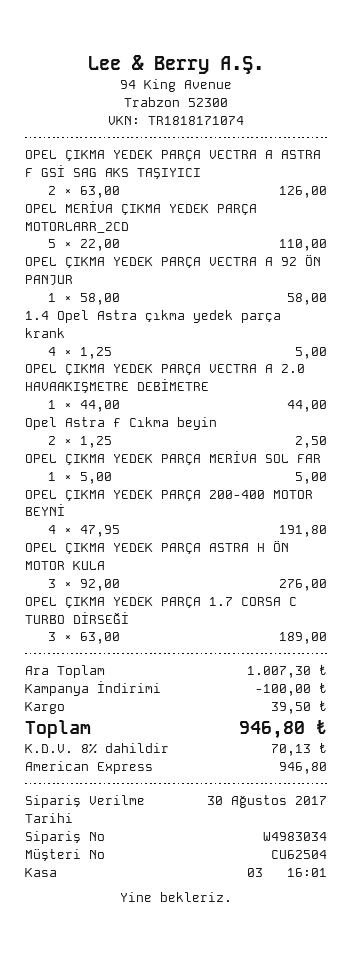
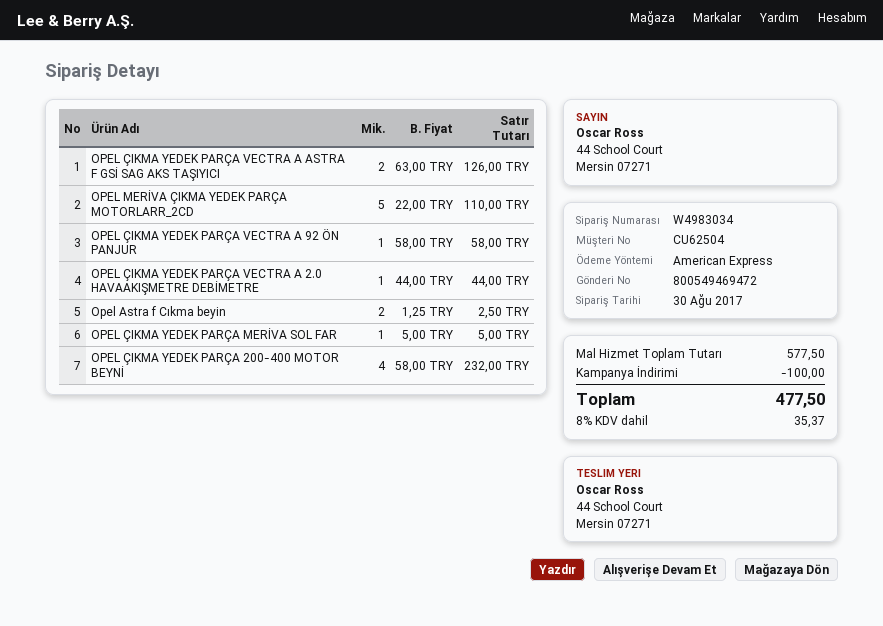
1.4 Opel Astra çıkma yedek parça krank: 4 x 1.25 = 5.00 -> none
OPEL ÇIKMA YEDEK PARÇA 200-400 MOTOR BEYNİ: 4 x 47.95 = 191.80 -> 4 x 58.00 = 232.00
OPEL ÇIKMA YEDEK PARÇA ASTRA H ÖN MOTOR KULA: 3 x 92.00 = 276.00 -> none
OPEL ÇIKMA YEDEK PARÇA 1.7 CORSA C TURBO DİRSEĞİ: 3 x 63.00 = 189.00 -> none
subtotal: 1007.30 -> 577.50
shipping: 39.50 -> none
tax: 8% = 70.13 -> 8% = 35.37
total: 946.80 -> 477.50

